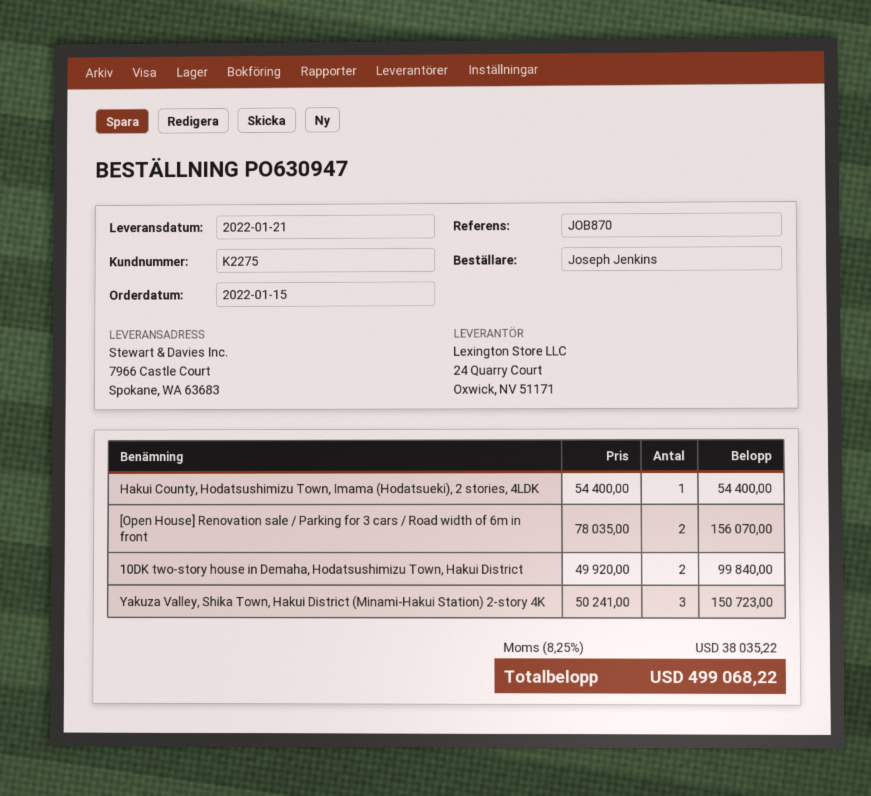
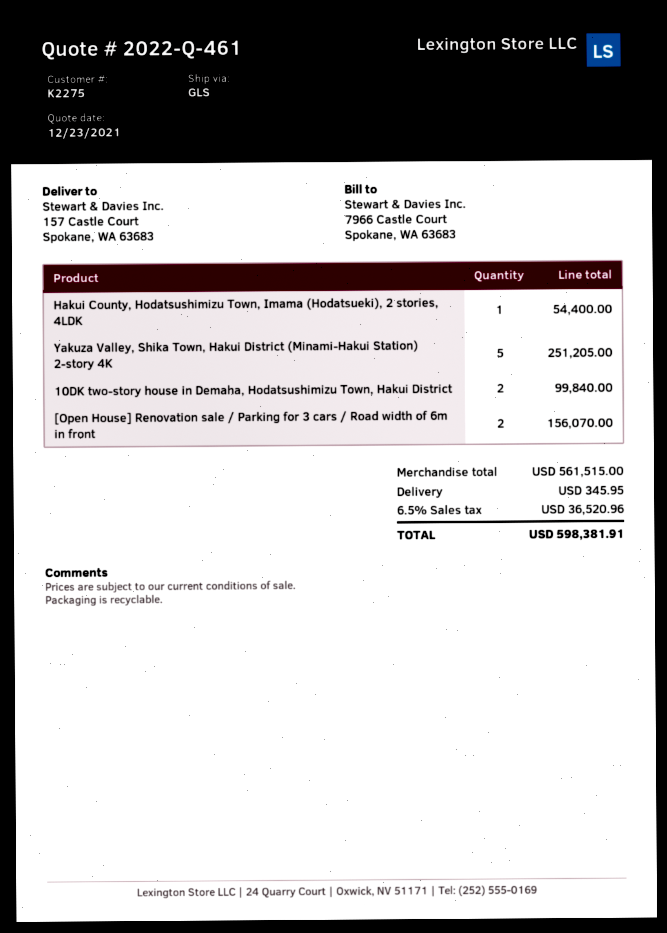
ship to: 7966 Castle Court, Spokane, WA 63683 -> 157 Castle Court, Spokane, WA 63683
Yakuza Valley, Shika Town, Hakui District (Minami-Hakui Station) 2-story 4K: 3 for 150723.00 -> 5 for 251205.00
shipping: none -> 345.95
tax: 8.25% = 38035.22 -> 6.5% = 36520.96
total: 499068.22 -> 598381.91

